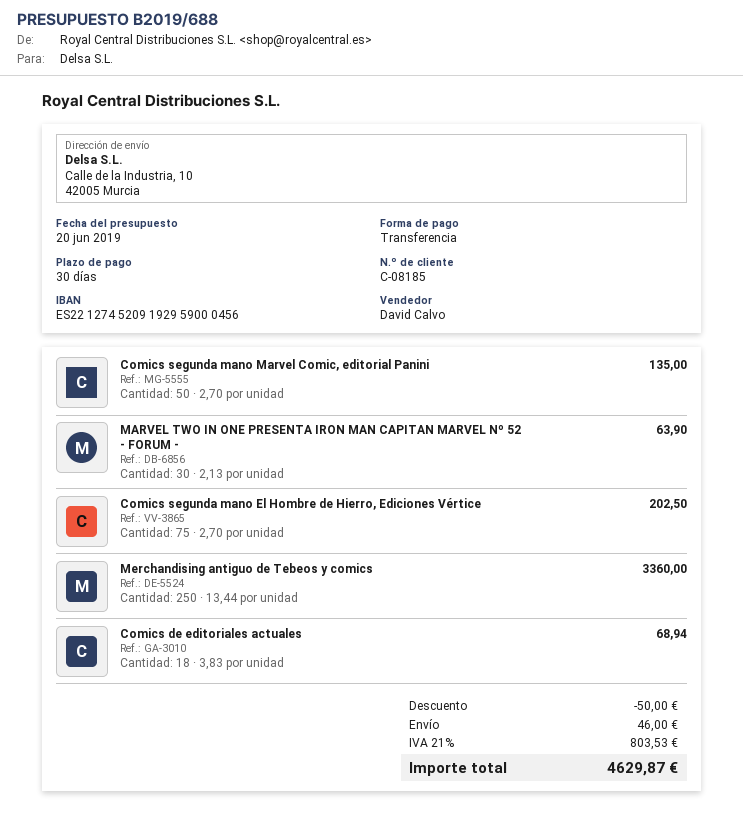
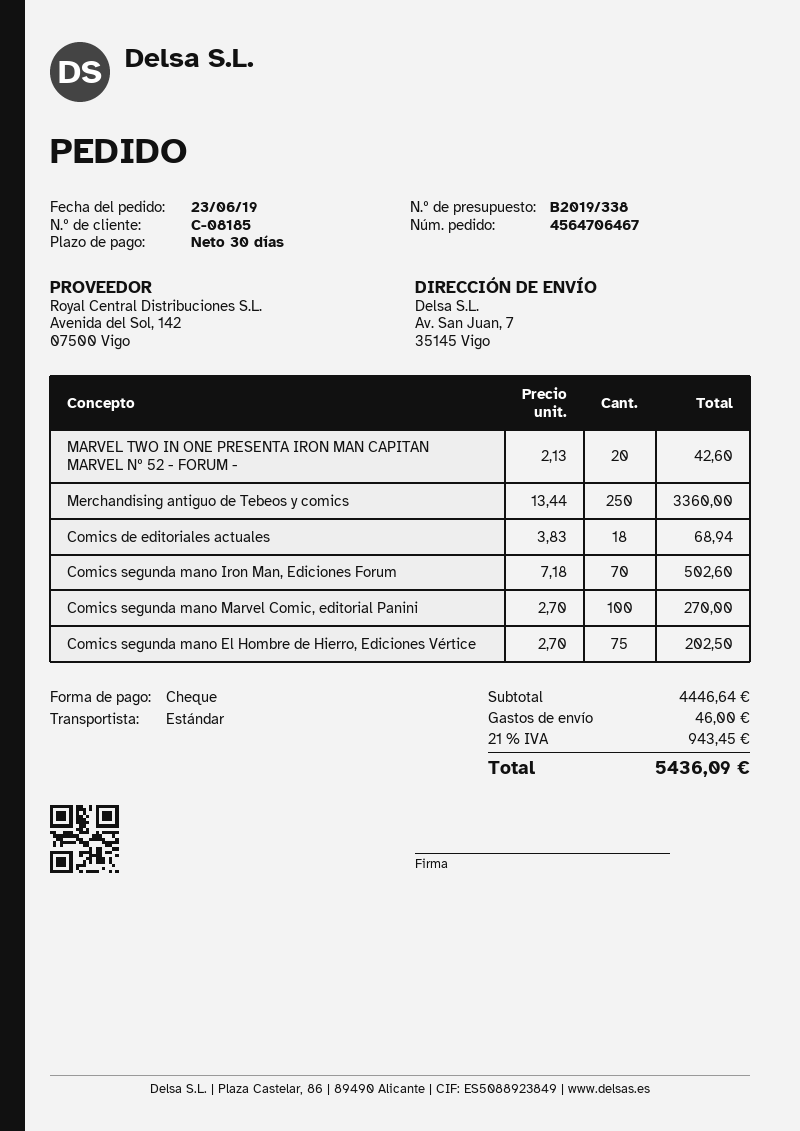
quote number: B2019/688 -> B2019/338
payment method: bank transfer -> cheque
ship to: Calle de la Industria, 10, 42005 Murcia -> Av. San Juan, 7, 35145 Vigo
Comics segunda mano Marvel Comic, editorial Panini: 50 x 2.70 = 135.00 -> 100 x 2.70 = 270.00
MARVEL TWO IN ONE PRESENTA IRON MAN CAPITAN MARVEL Nº 52 - FORUM -: 30 x 2.13 = 63.90 -> 20 x 2.13 = 42.60
Comics segunda mano Iron Man, Ediciones Forum: none -> 70 x 7.18 = 502.60
discount: 50.00 -> none
tax: 21% = 803.53 -> 21% = 943.45
total: 4629.87 -> 5436.09

